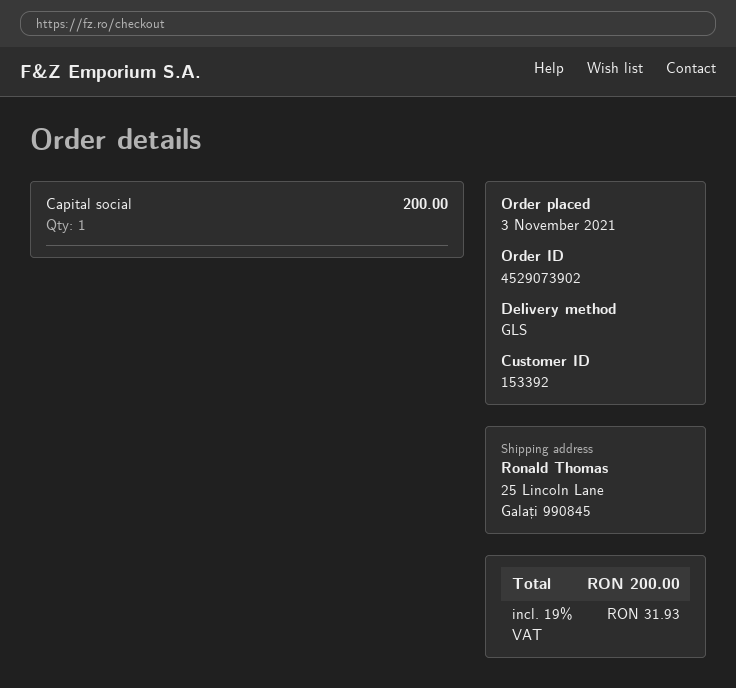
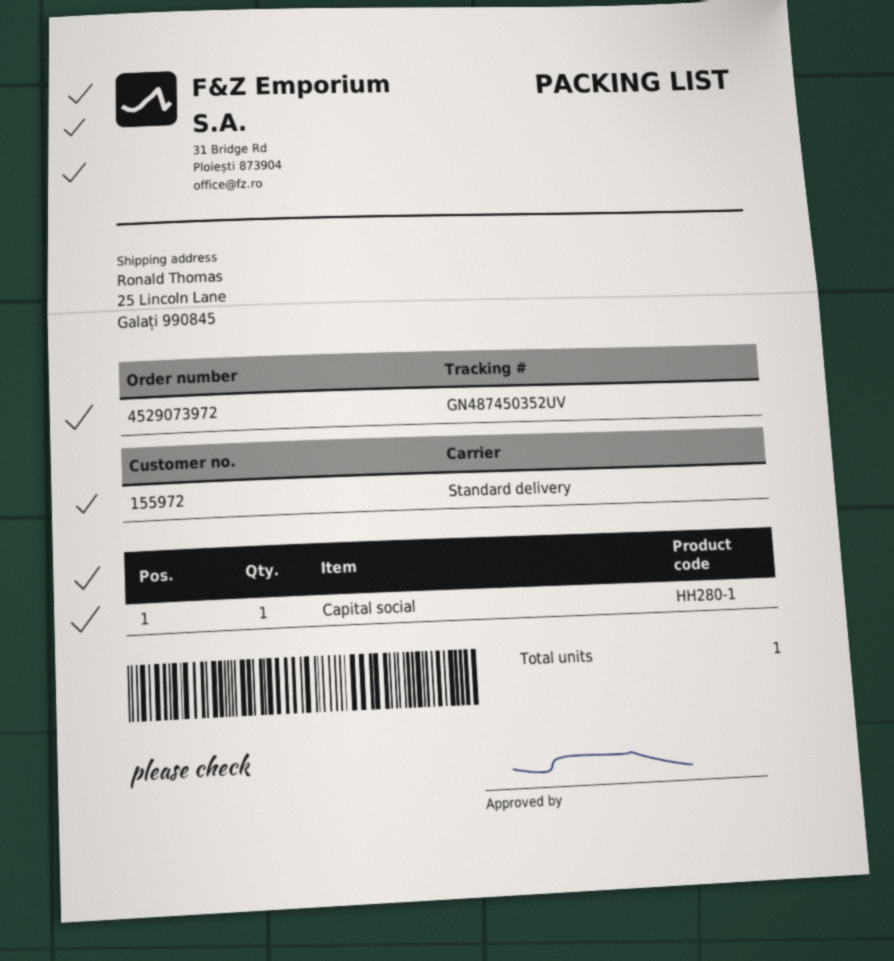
order number: 4529073902 -> 4529073972
customer number: 153392 -> 155972
shipping method: GLS -> standard

